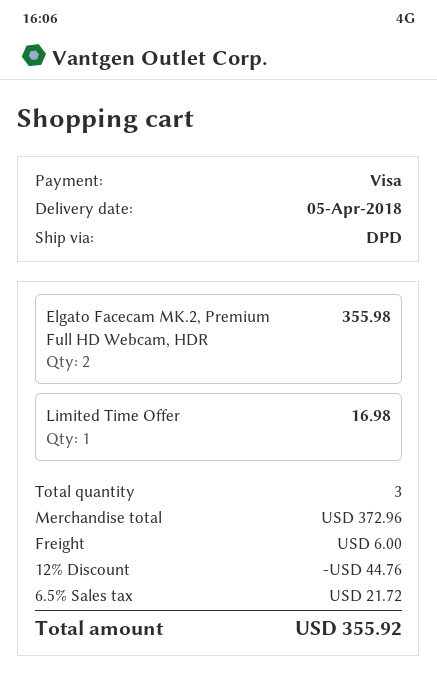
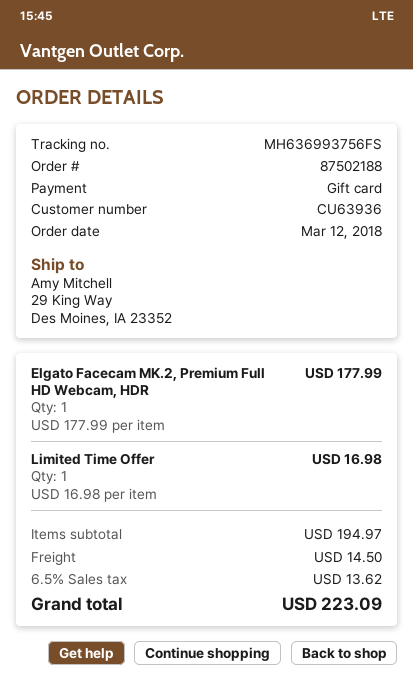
payment method: Visa -> gift card
Elgato Facecam MK.2, Premium Full HD Webcam, HDR: 2 for 355.98 -> 1 for 177.99
subtotal: 372.96 -> 194.97
discount: 12% = 44.76 -> none
shipping: 6.00 -> 14.50
tax: 6.5% = 21.72 -> 6.5% = 13.62
total: 355.92 -> 223.09

